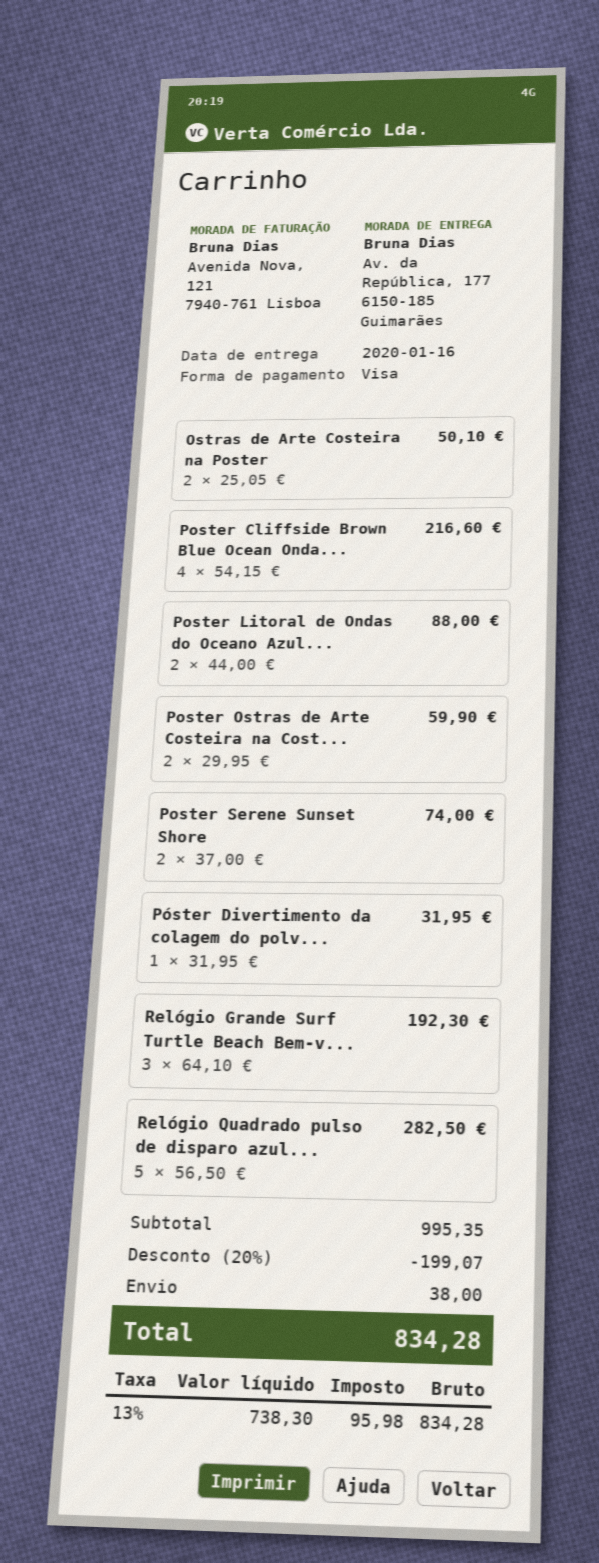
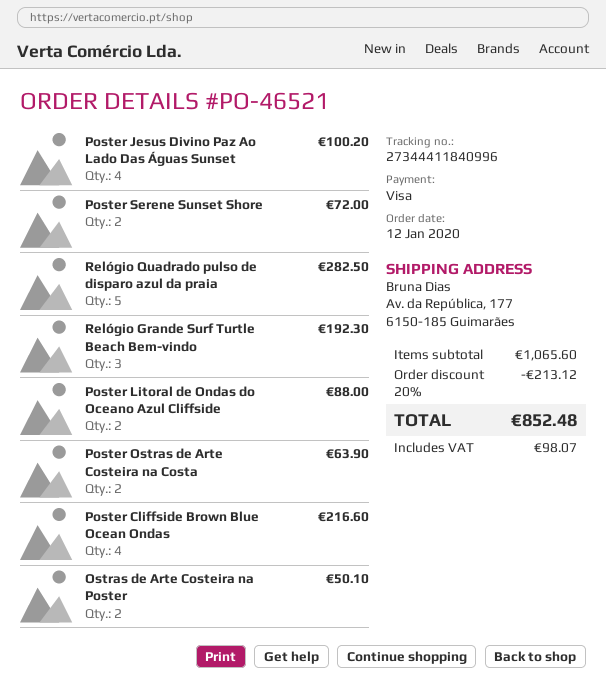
Poster Ostras de Arte Costeira na Cost...: 2 for 59.90 -> 2 for 63.90
Poster Serene Sunset Shore: 2 for 74.00 -> 2 for 72.00
Póster Divertimento da colagem do polv...: 1 for 31.95 -> none
Poster Jesus Divino Paz Ao Lado Das Águas Sunset: none -> 4 for 100.20
subtotal: 995.35 -> 1065.60
discount: 20% = 199.07 -> 20% = 213.12
shipping: 38.00 -> none
tax: 95.98 -> 98.07
total: 834.28 -> 852.48

